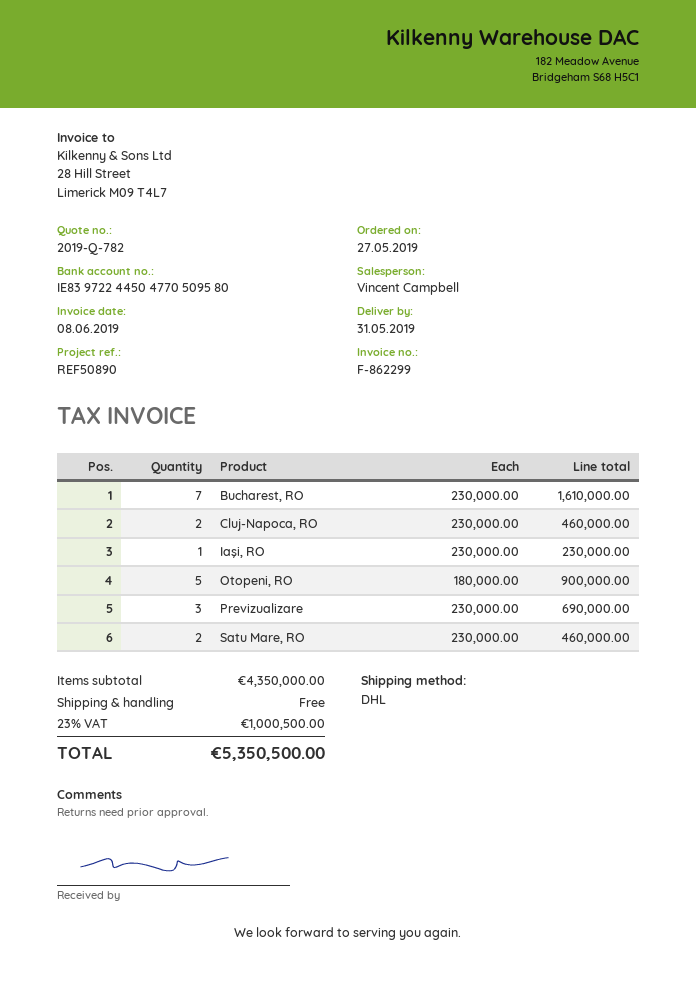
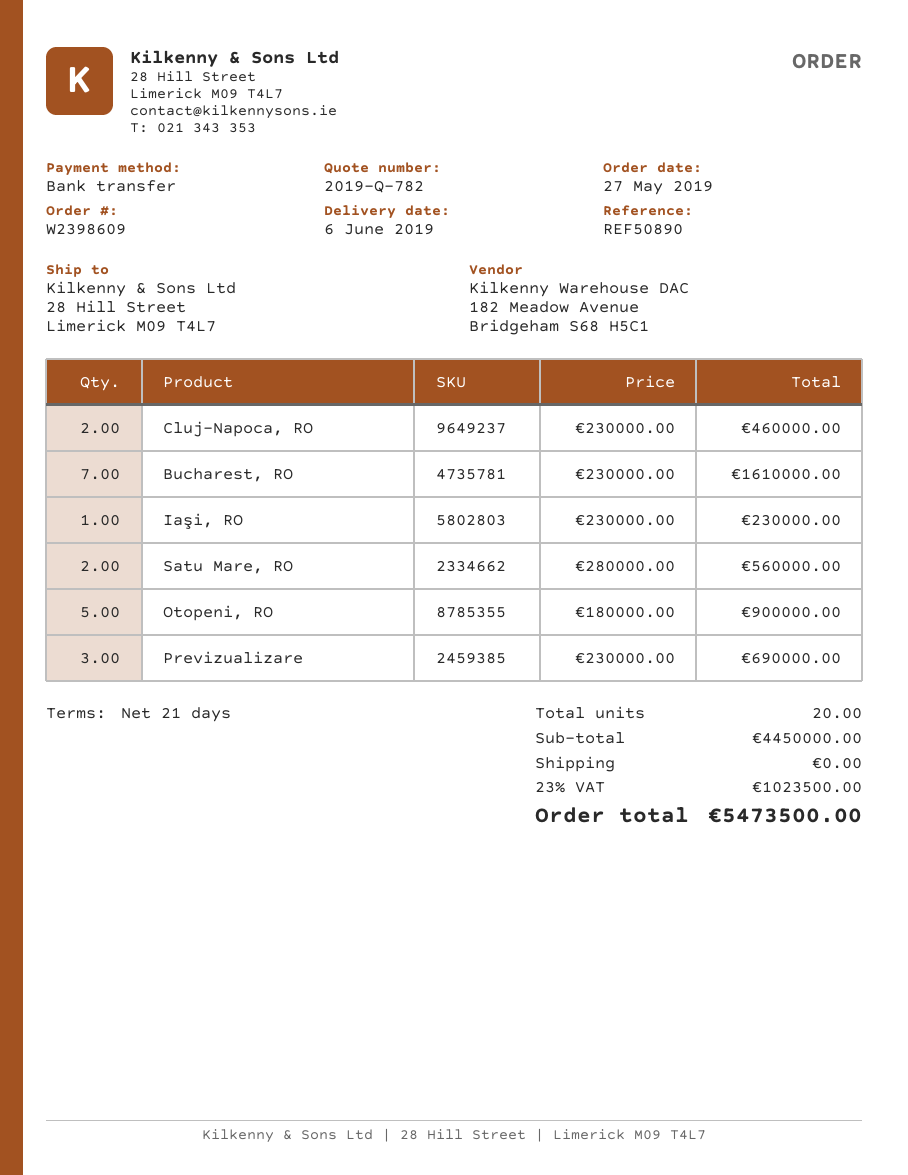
delivery date: 2019-05-31 -> 2019-06-06
Satu Mare, RO: 2 x 230000.00 = 460000.00 -> 2 x 280000.00 = 560000.00
subtotal: 4350000.00 -> 4450000.00
tax: 23% = 1000500.00 -> 23% = 1023500.00
total: 5350500.00 -> 5473500.00

